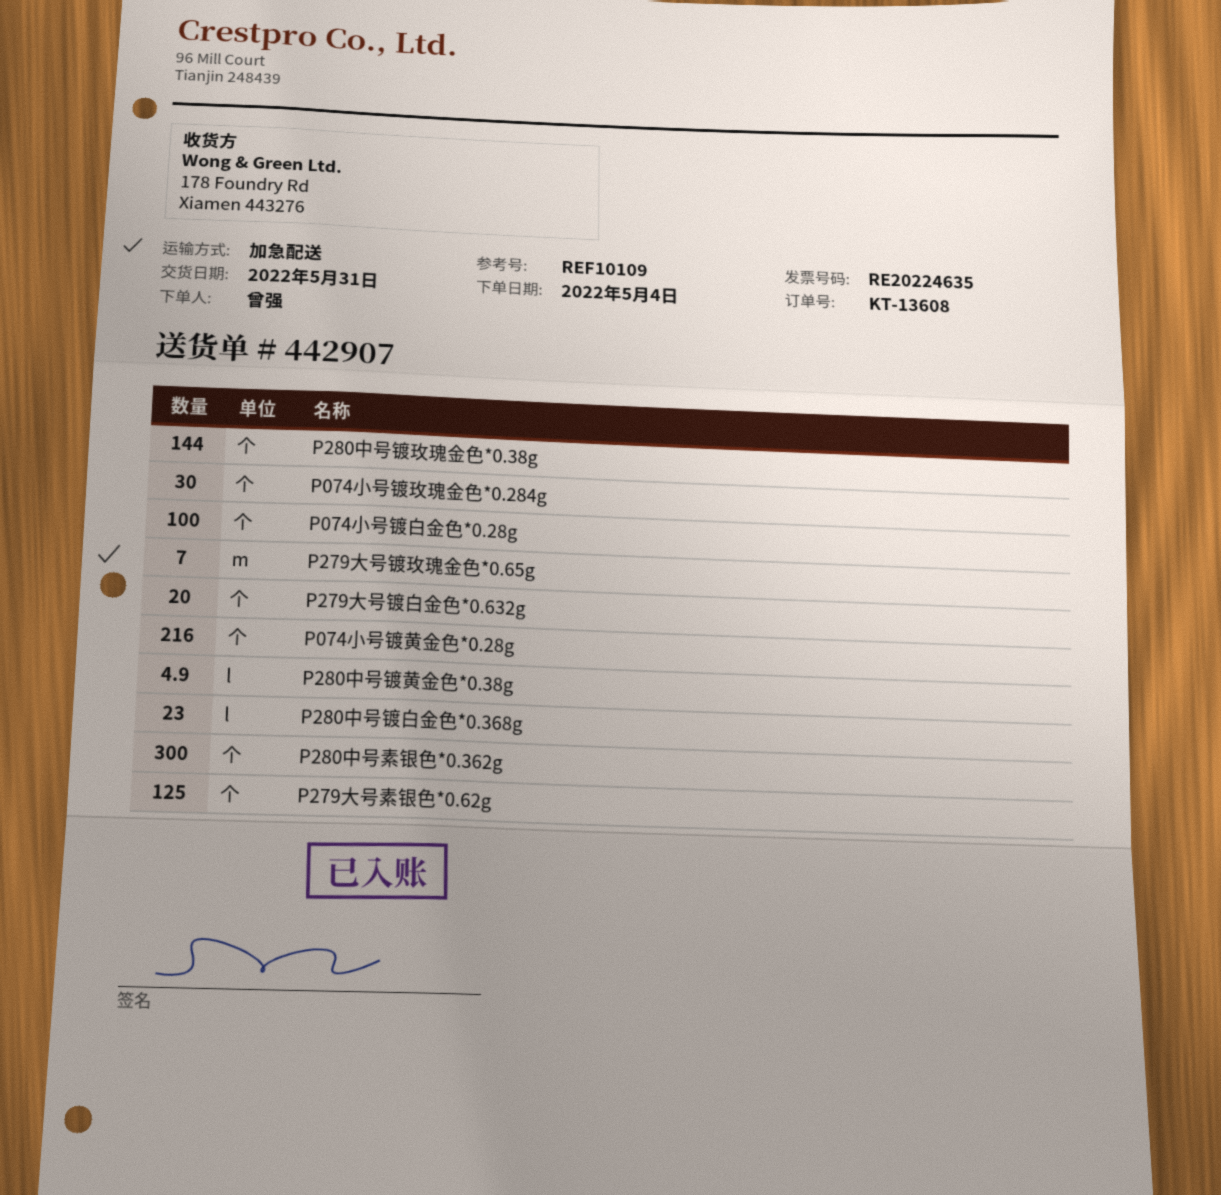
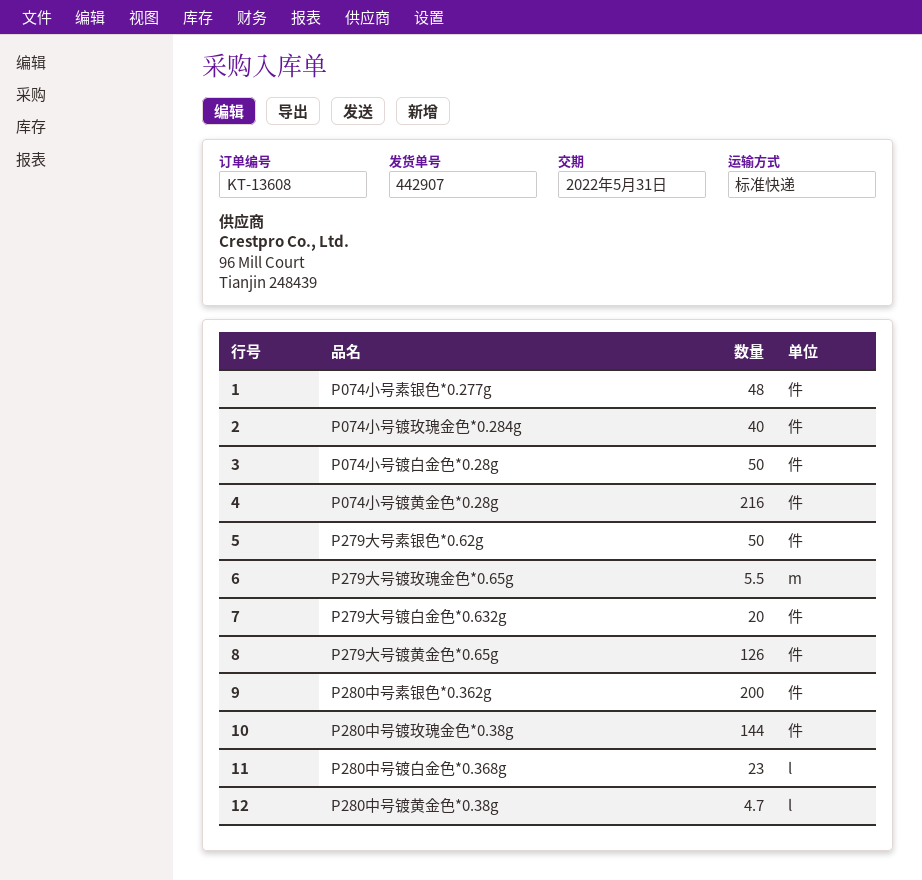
shipping method: express -> standard
P074小号镀玫瑰金色*0.284g: 30 -> 40
P074小号镀白金色*0.28g: 100 -> 50
P279大号镀玫瑰金色*0.65g: 7 -> 5.5
P280中号镀黄金色*0.38g: 4.9 -> 4.7
P280中号素银色*0.362g: 300 -> 200
P279大号素银色*0.62g: 125 -> 50
P074小号素银色*0.277g: none -> 48
P279大号镀黄金色*0.65g: none -> 126

